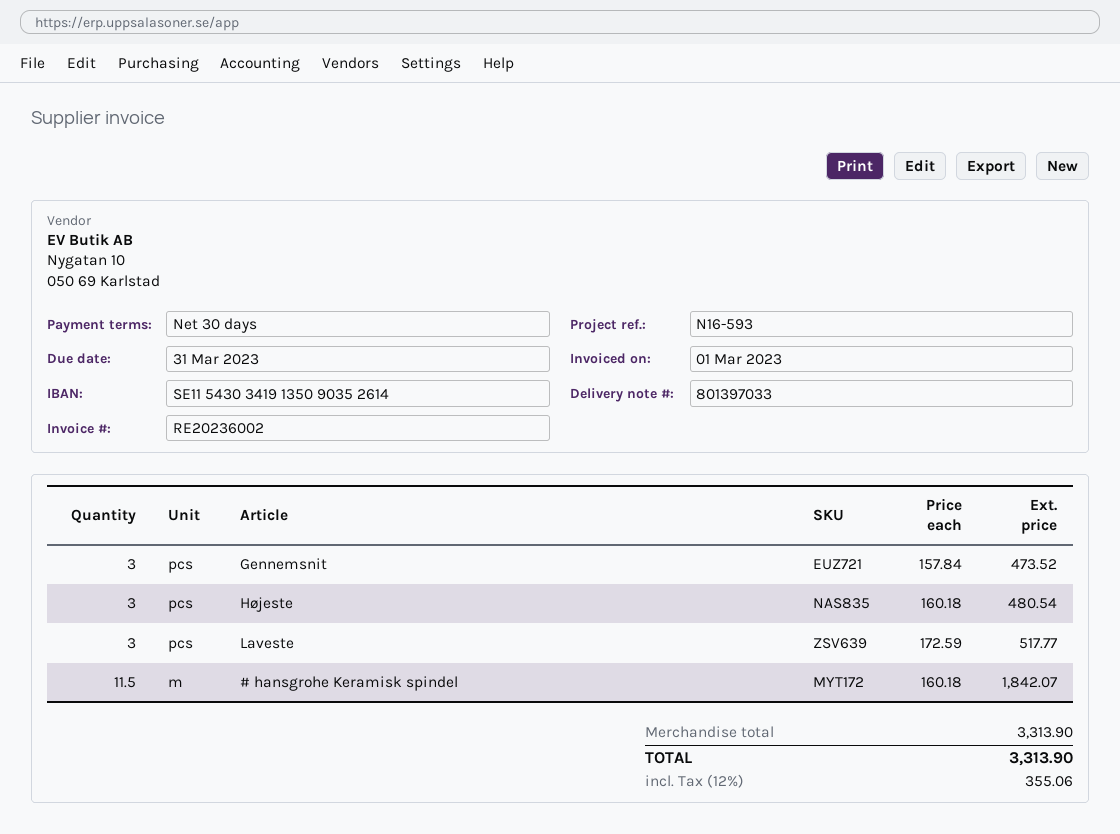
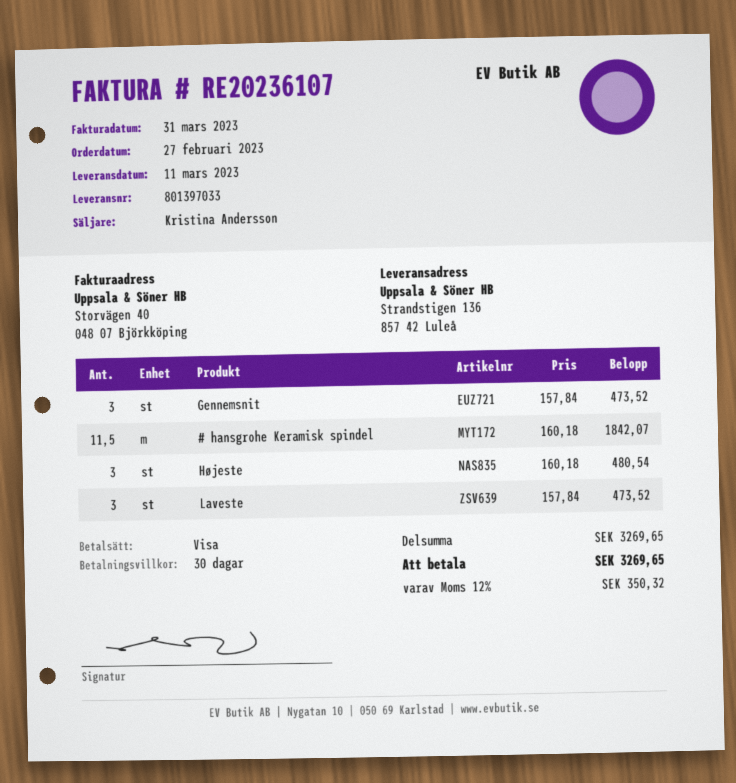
invoice number: RE20236002 -> RE20236107
invoice date: 2023-03-01 -> 2023-03-31
Laveste: 3 x 172.59 = 517.77 -> 3 x 157.84 = 473.52
subtotal: 3313.90 -> 3269.65
tax: 12% = 355.06 -> 12% = 350.32
total: 3313.90 -> 3269.65

